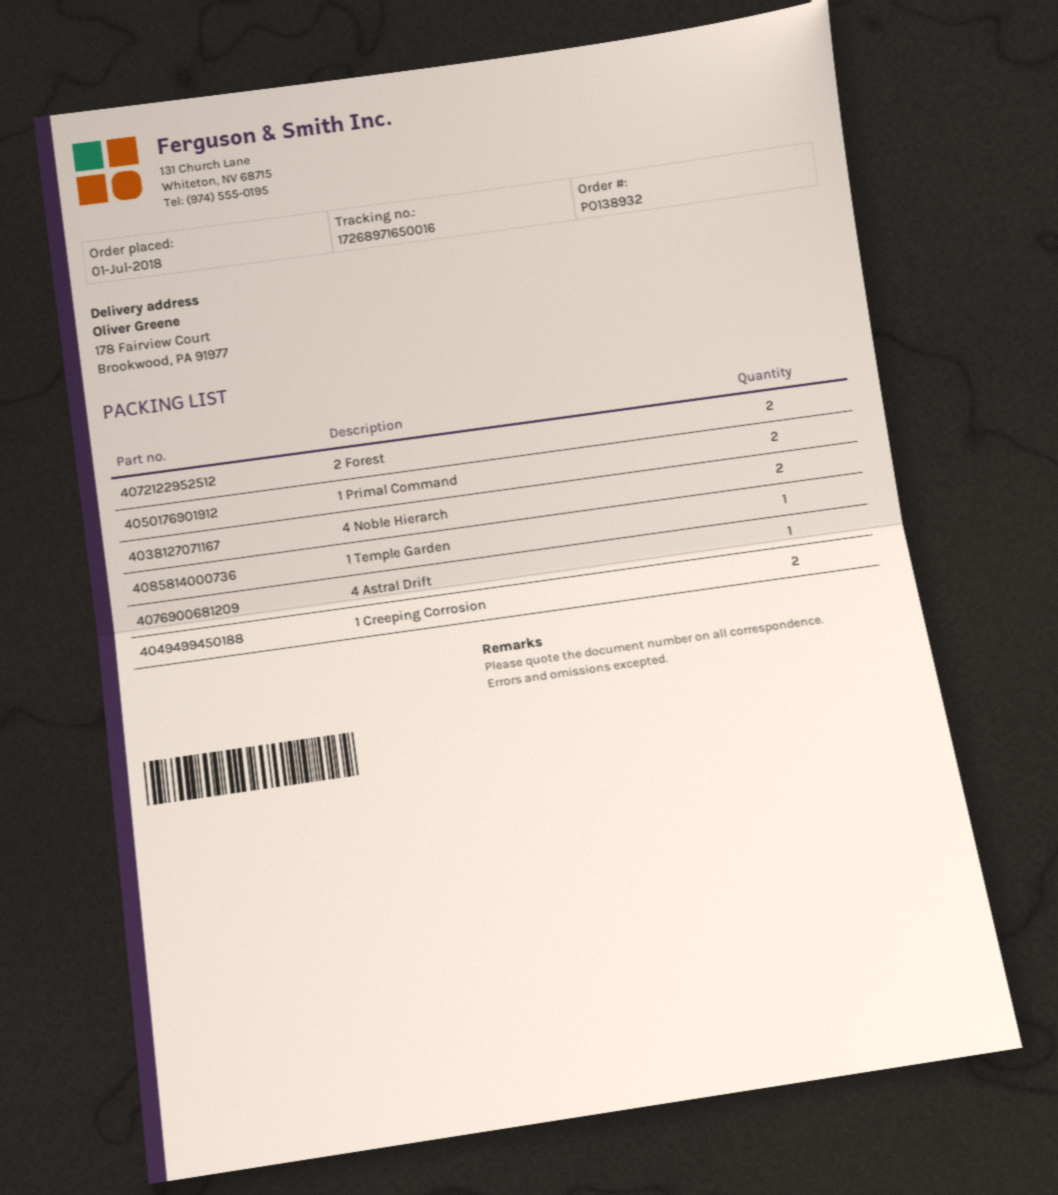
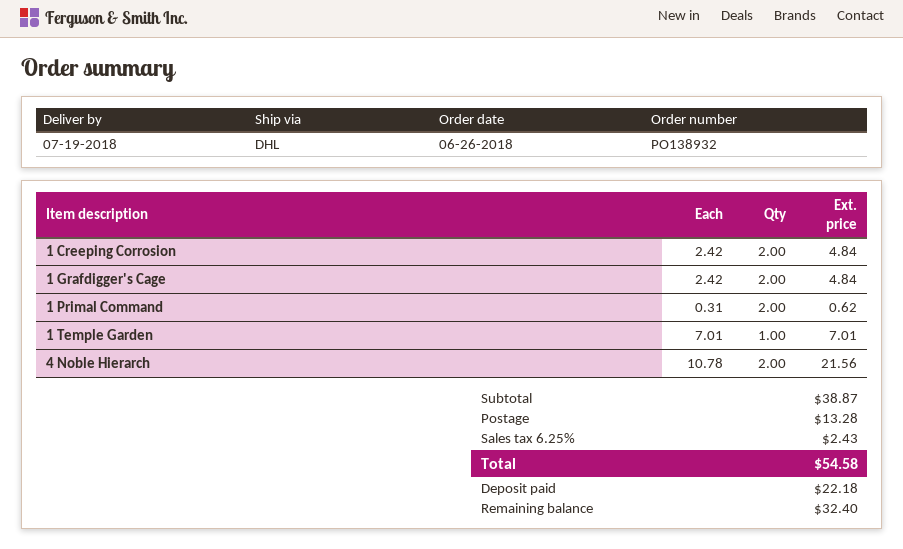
order date: 2018-07-01 -> 2018-06-26
2 Forest: 2 -> none
4 Astral Drift: 1 -> none
1 Grafdigger's Cage: none -> 2

